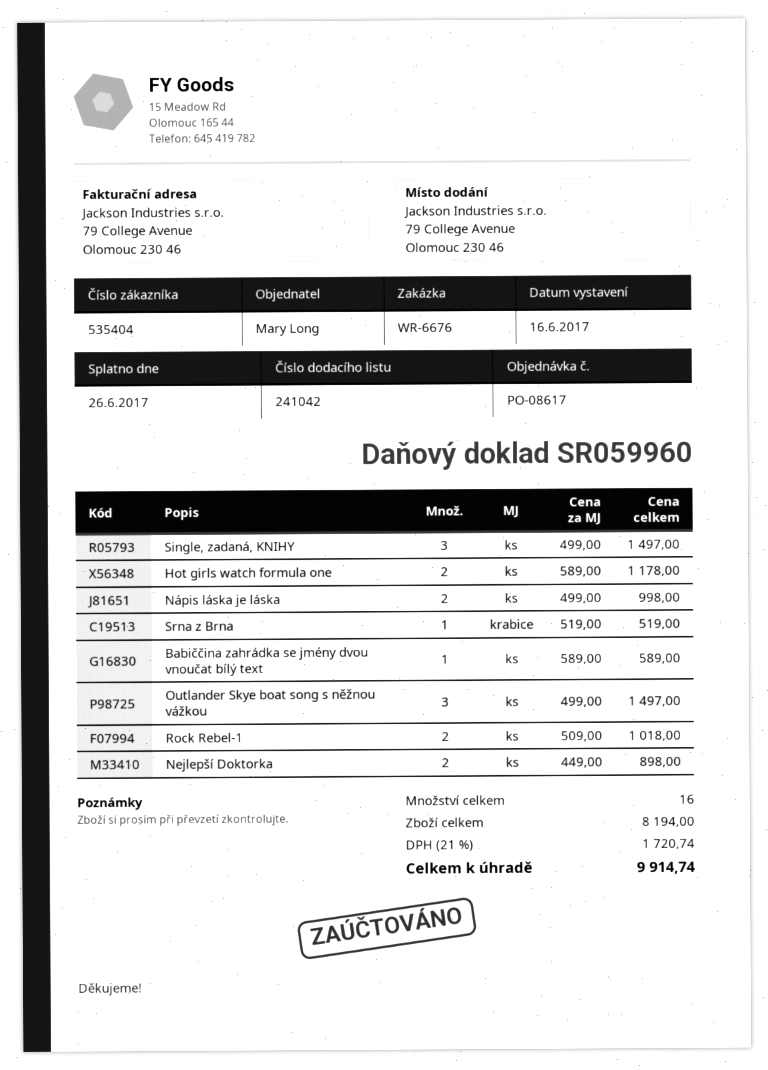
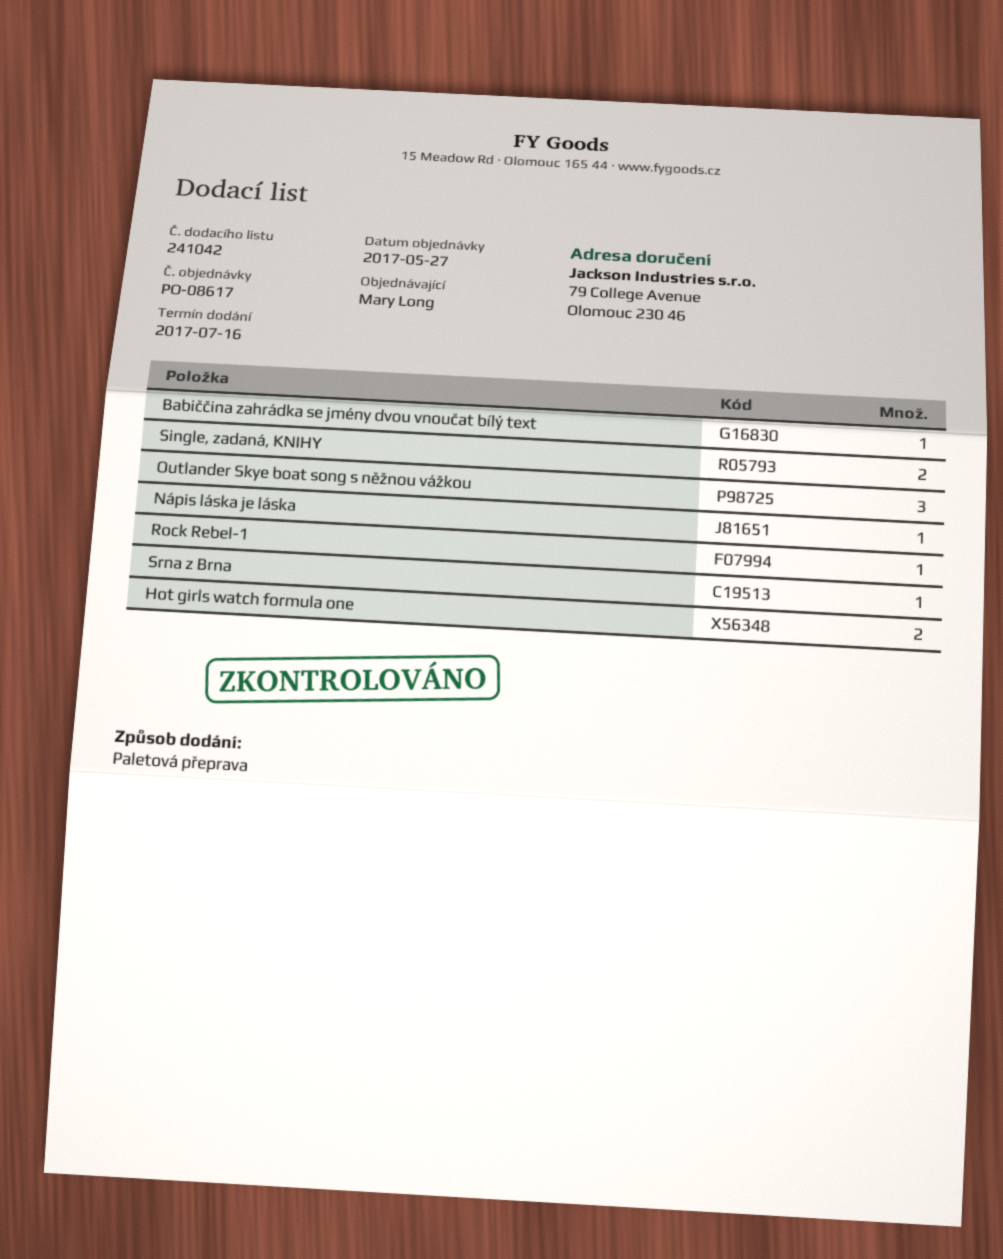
Single, zadaná, KNIHY: 3 -> 2
Nápis láska je láska: 2 -> 1
Rock Rebel-1: 2 -> 1
Nejlepší Doktorka: 2 -> none

